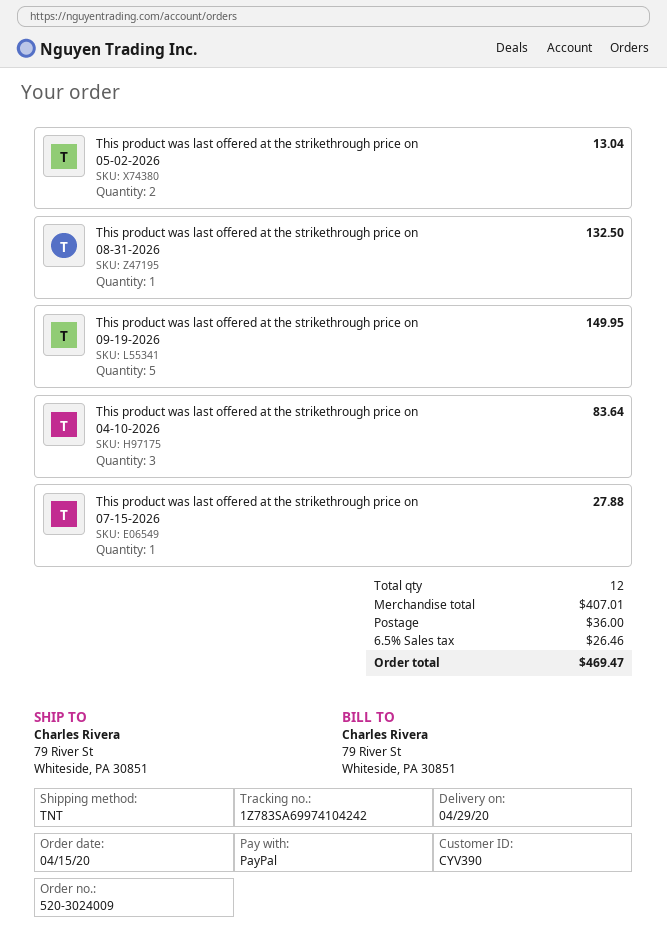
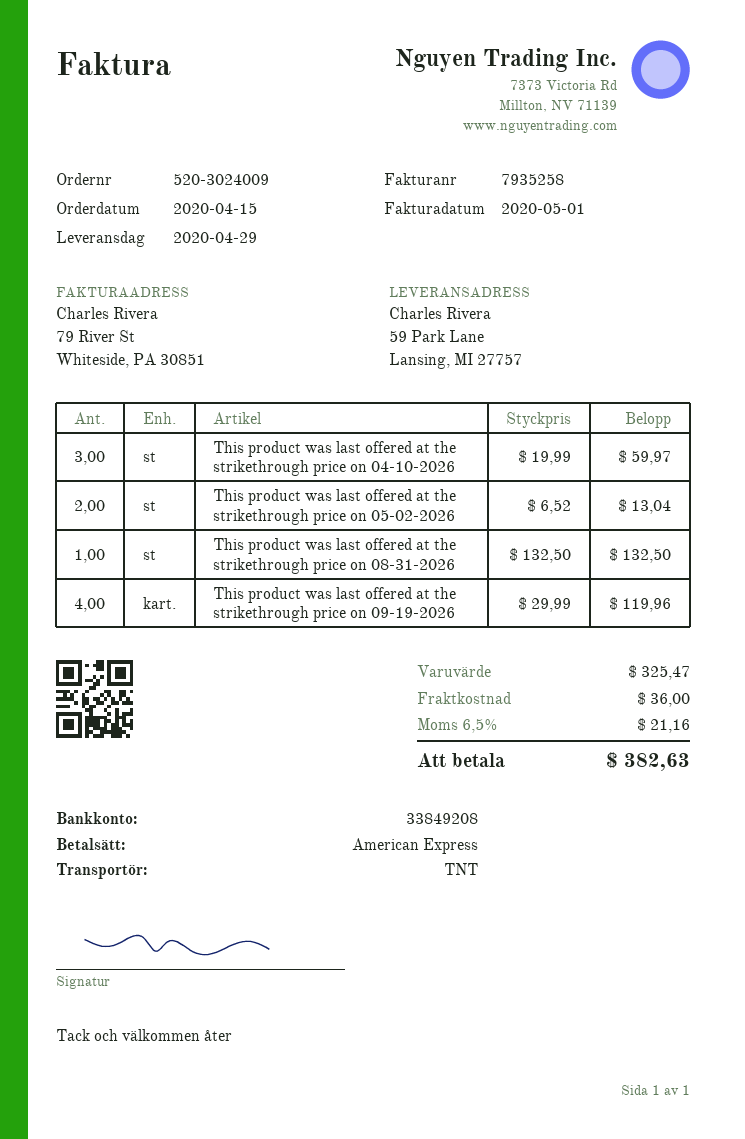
payment method: PayPal -> American Express
ship to: 79 River St, Whiteside, PA 30851 -> 59 Park Lane, Lansing, MI 27757
This product was last offered at the strikethrough price on 09-19-2026: 5 for 149.95 -> 4 for 119.96
This product was last offered at the strikethrough price on 04-10-2026: 3 for 83.64 -> 3 for 59.97
This product was last offered at the strikethrough price on 07-15-2026: 1 for 27.88 -> none
subtotal: 407.01 -> 325.47
tax: 6.5% = 26.46 -> 6.5% = 21.16
total: 469.47 -> 382.63

